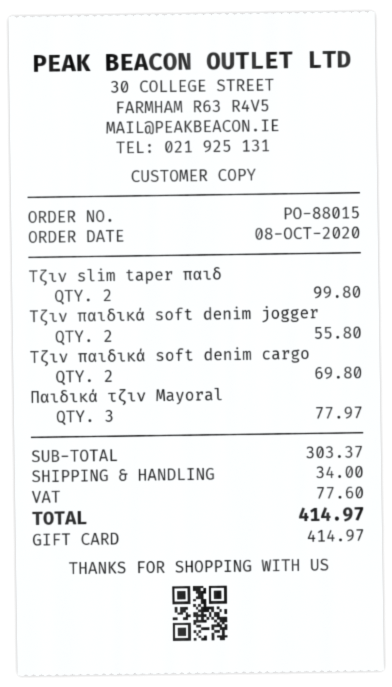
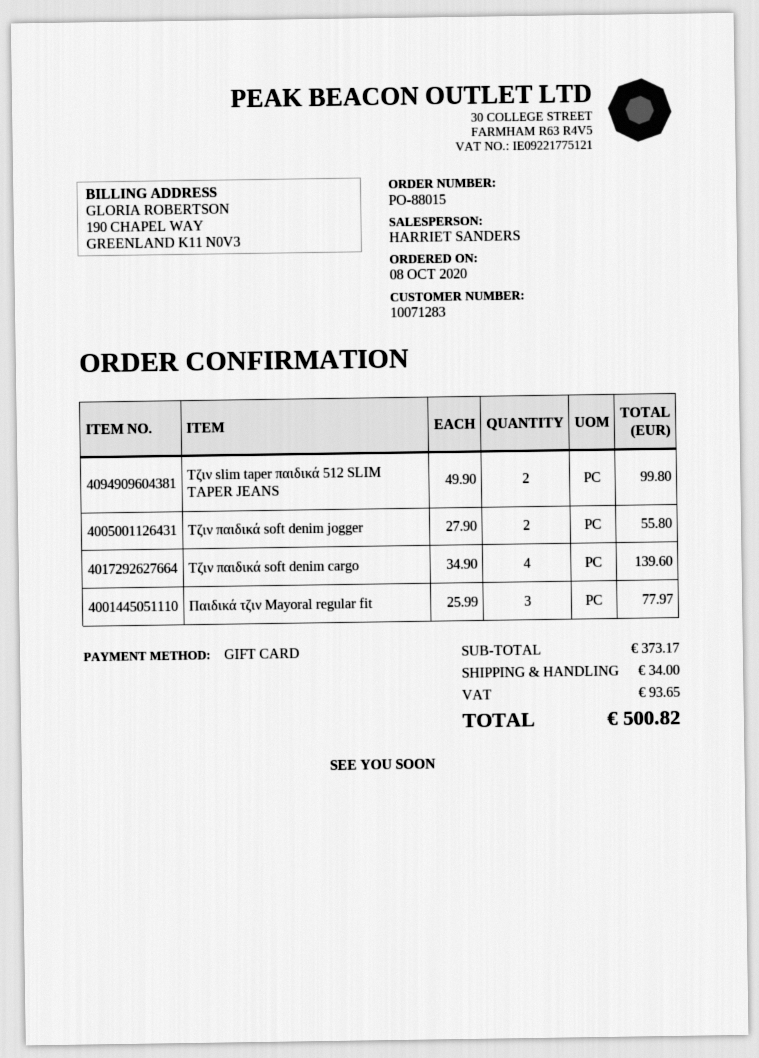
Τζιν παιδικά soft denim cargo: 2 for 69.80 -> 4 for 139.60
subtotal: 303.37 -> 373.17
tax: 77.60 -> 93.65
total: 414.97 -> 500.82

